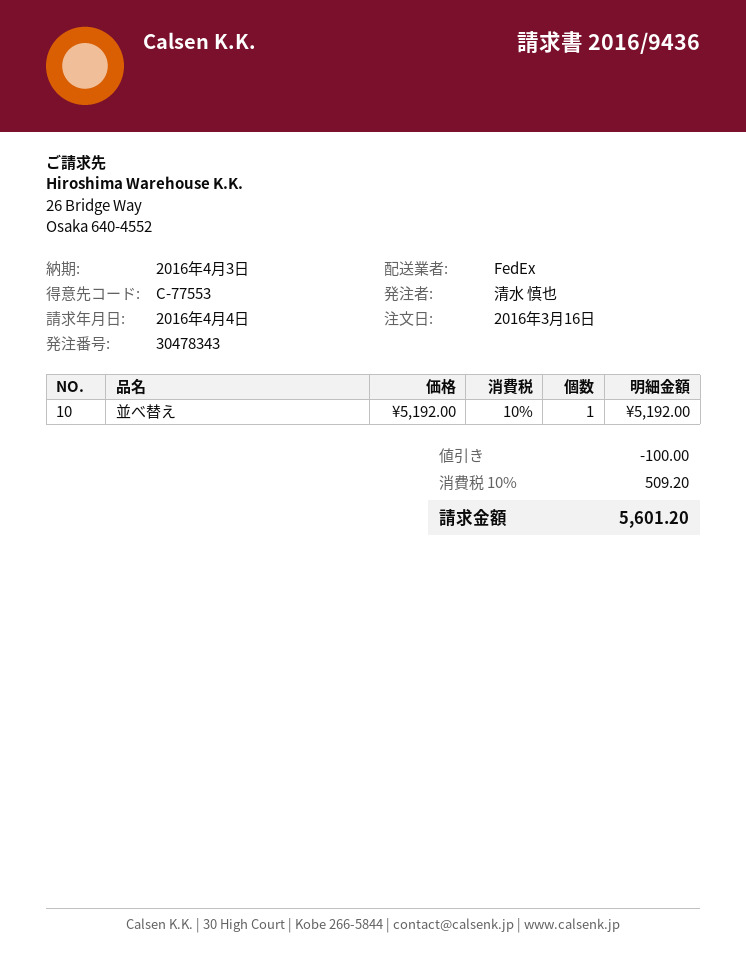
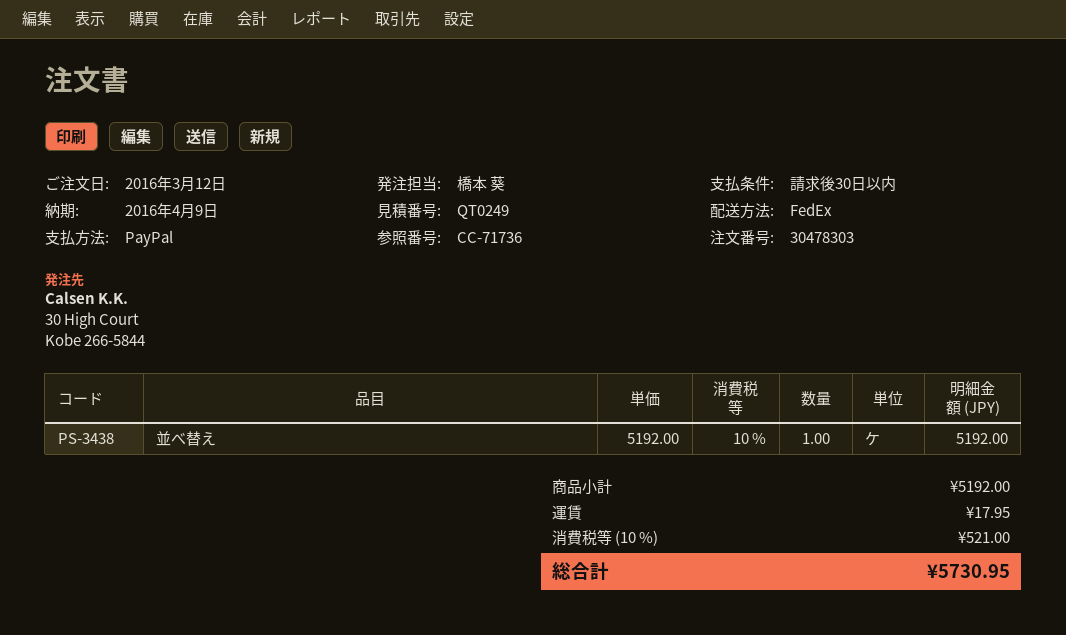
order number: 30478343 -> 30478303
order date: 2016-03-16 -> 2016-03-12
delivery date: 2016-04-03 -> 2016-04-09
ordered by: 清水 慎也 -> 橋本 葵
discount: 100.00 -> none
shipping: none -> 17.95
tax: 10% = 509.20 -> 10% = 521.00
total: 5601.20 -> 5730.95

